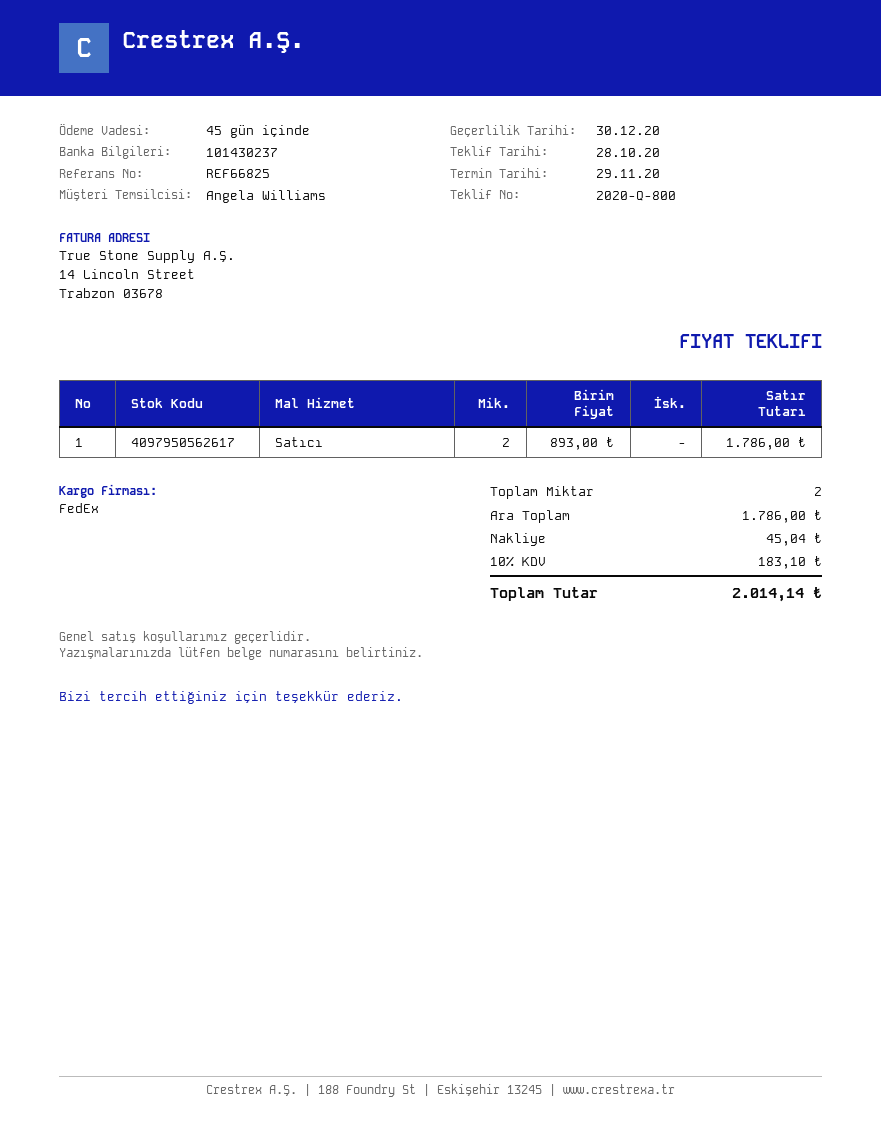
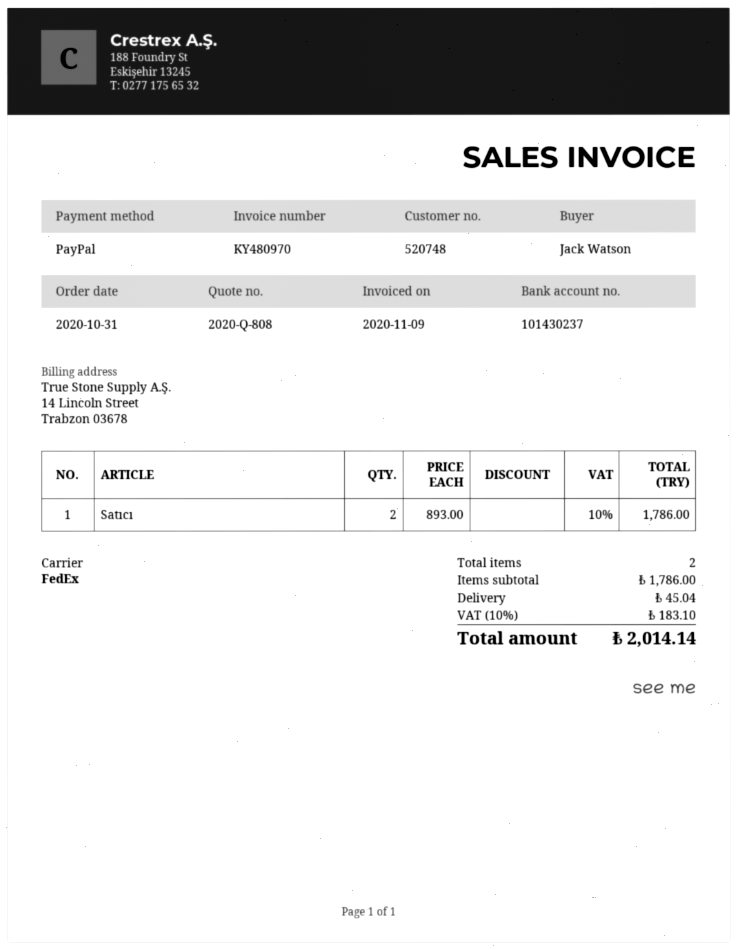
quote number: 2020-Q-800 -> 2020-Q-808

